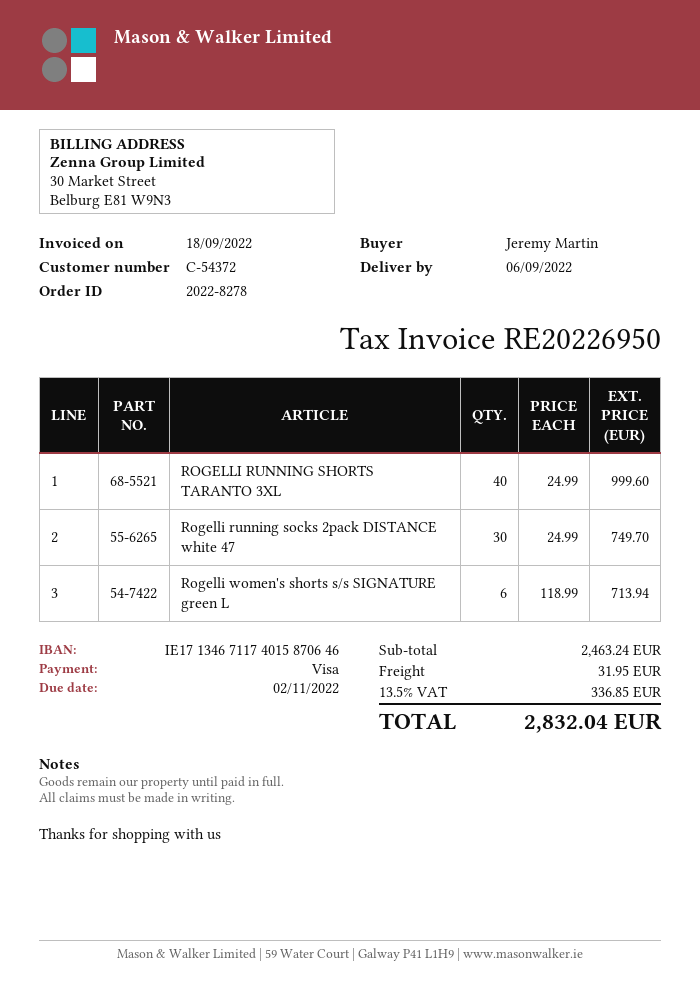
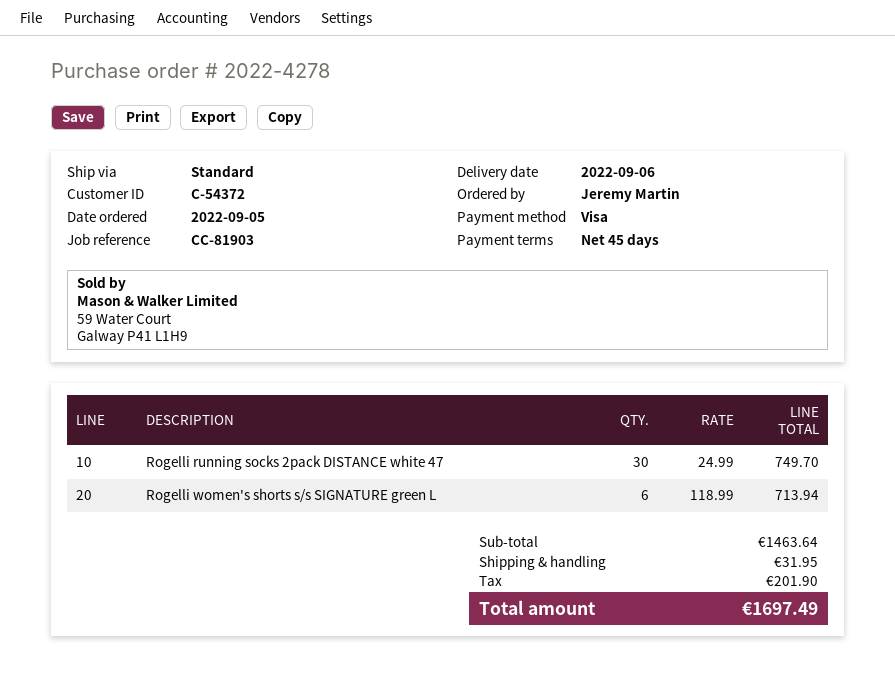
order number: 2022-8278 -> 2022-4278
ROGELLI RUNNING SHORTS TARANTO 3XL: 40 x 24.99 = 999.60 -> none
subtotal: 2463.24 -> 1463.64
tax: 336.85 -> 201.90
total: 2832.04 -> 1697.49

